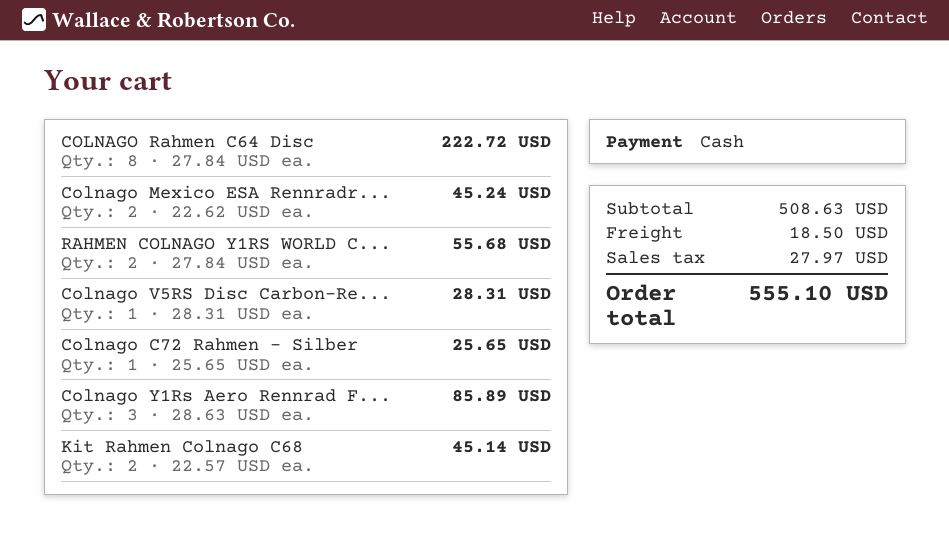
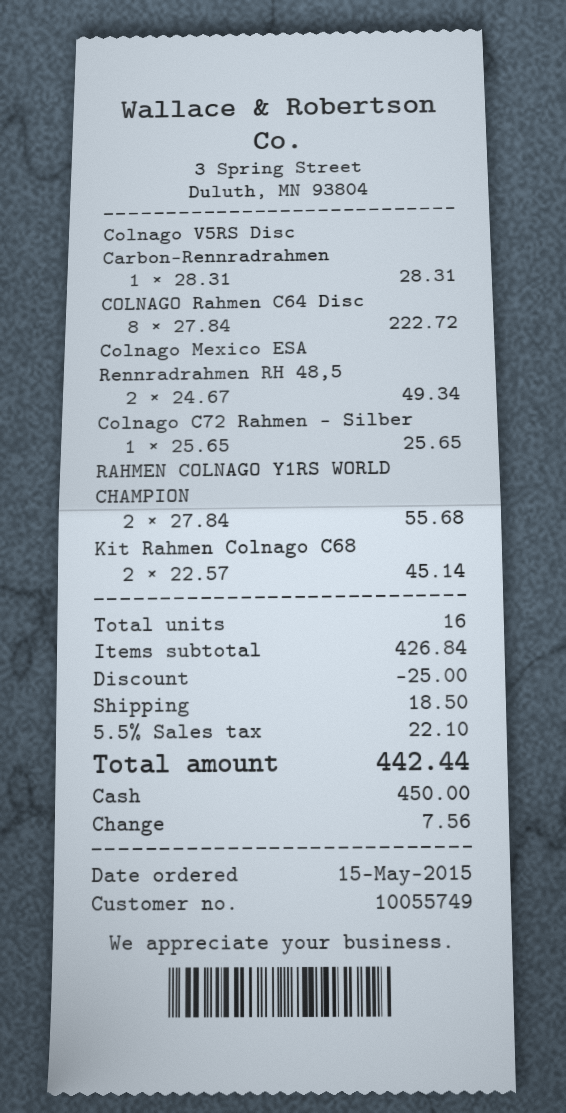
Colnago Mexico ESA Rennradr...: 2 x 22.62 = 45.24 -> 2 x 24.67 = 49.34
Colnago Y1Rs Aero Rennrad F...: 3 x 28.63 = 85.89 -> none
subtotal: 508.63 -> 426.84
discount: none -> 25.00
tax: 27.97 -> 22.10
total: 555.10 -> 442.44

